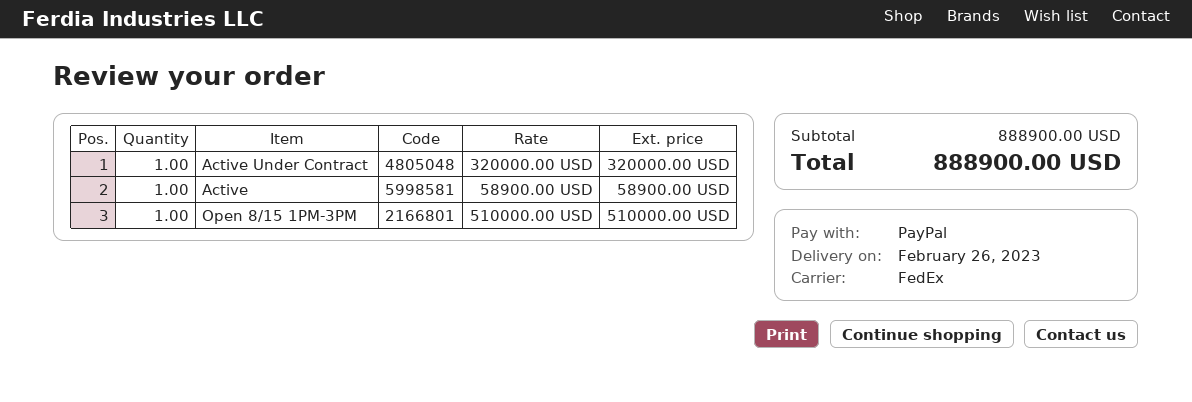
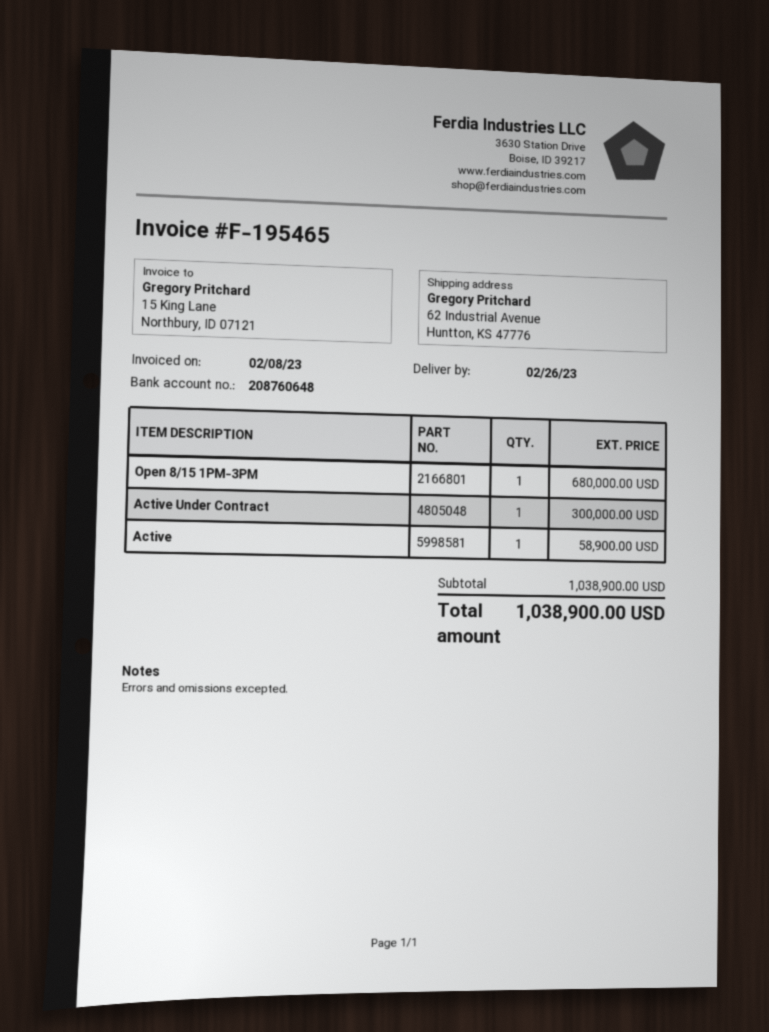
Active Under Contract: 1 for 320000.00 -> 1 for 300000.00
Open 8/15 1PM-3PM: 1 for 510000.00 -> 1 for 680000.00
subtotal: 888900.00 -> 1038900.00
total: 888900.00 -> 1038900.00

